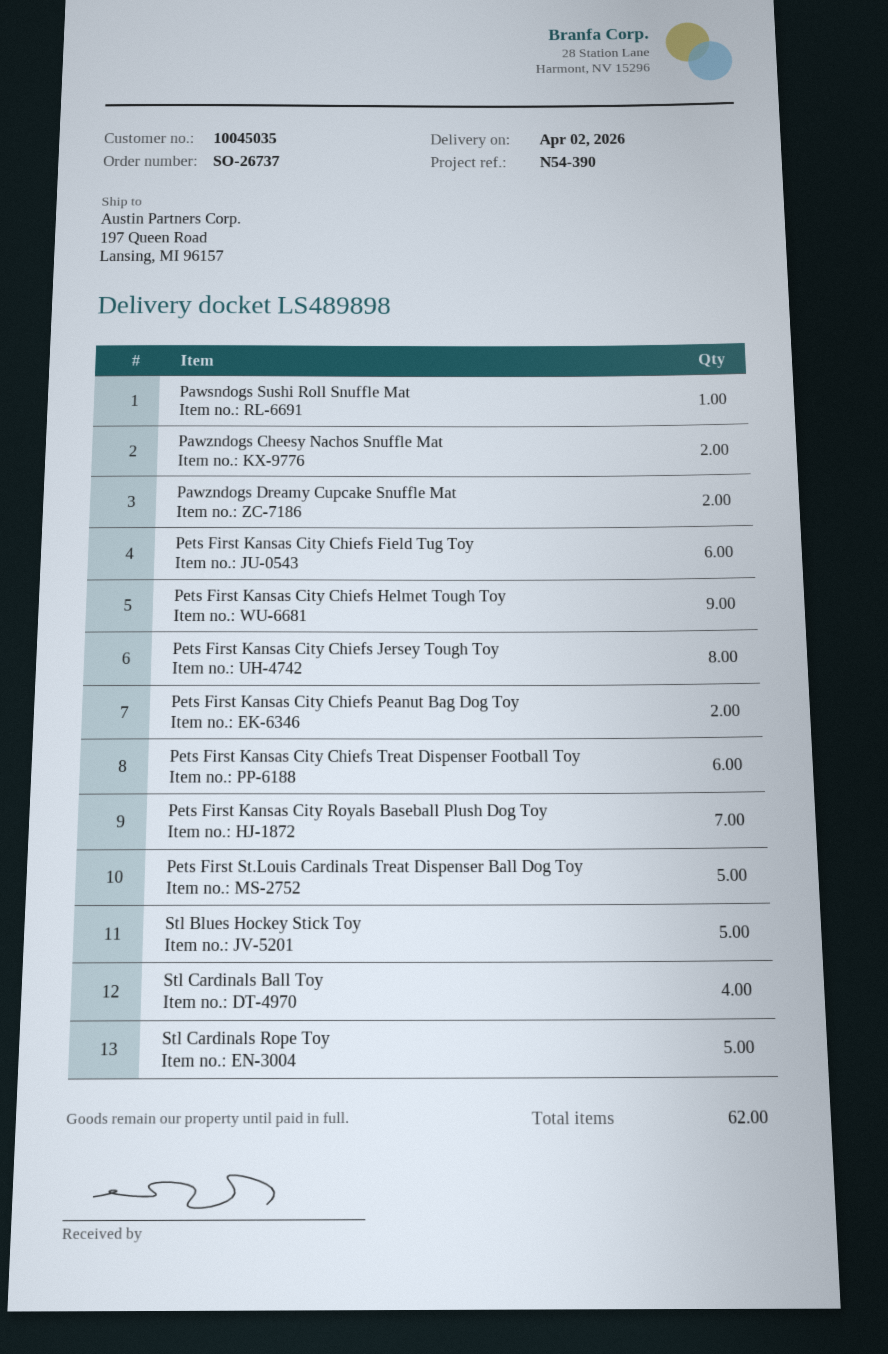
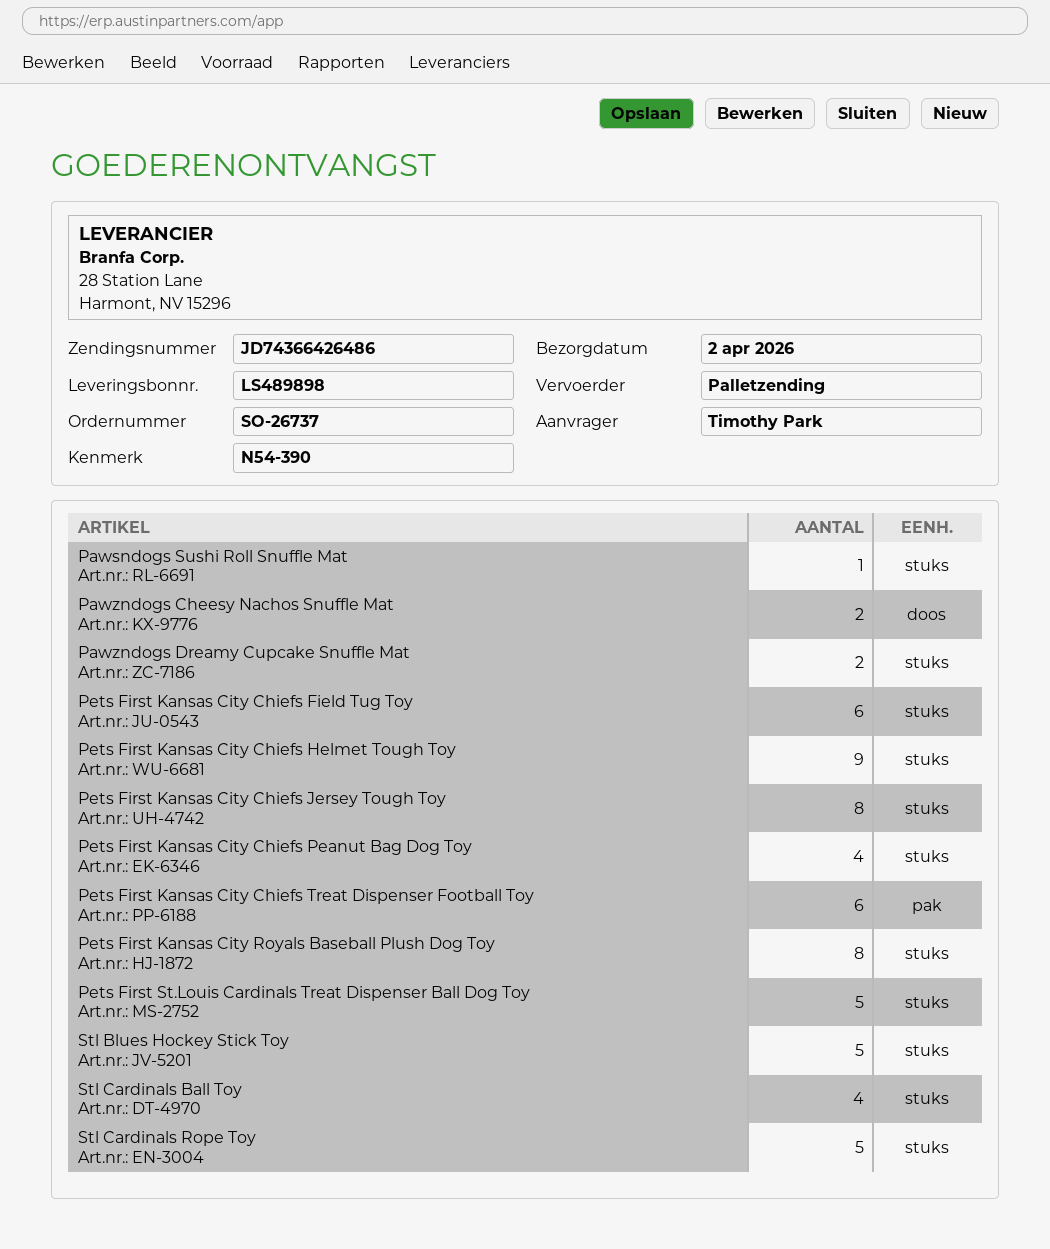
Pets First Kansas City Chiefs Peanut Bag Dog Toy: 2 -> 4
Pets First Kansas City Royals Baseball Plush Dog Toy: 7 -> 8

